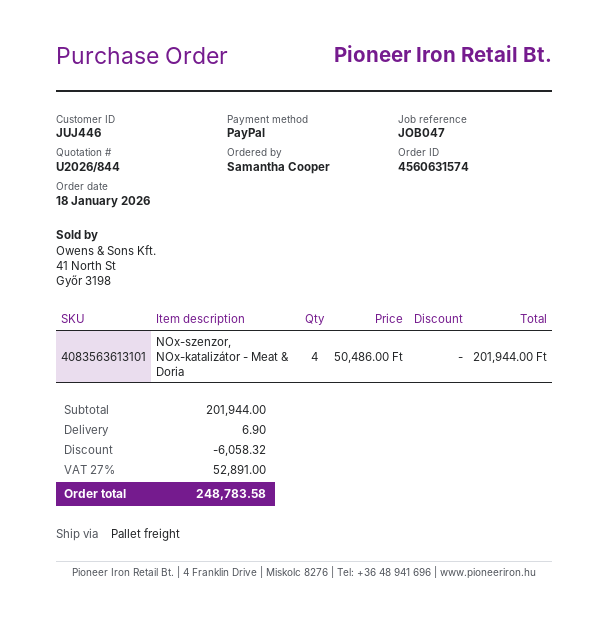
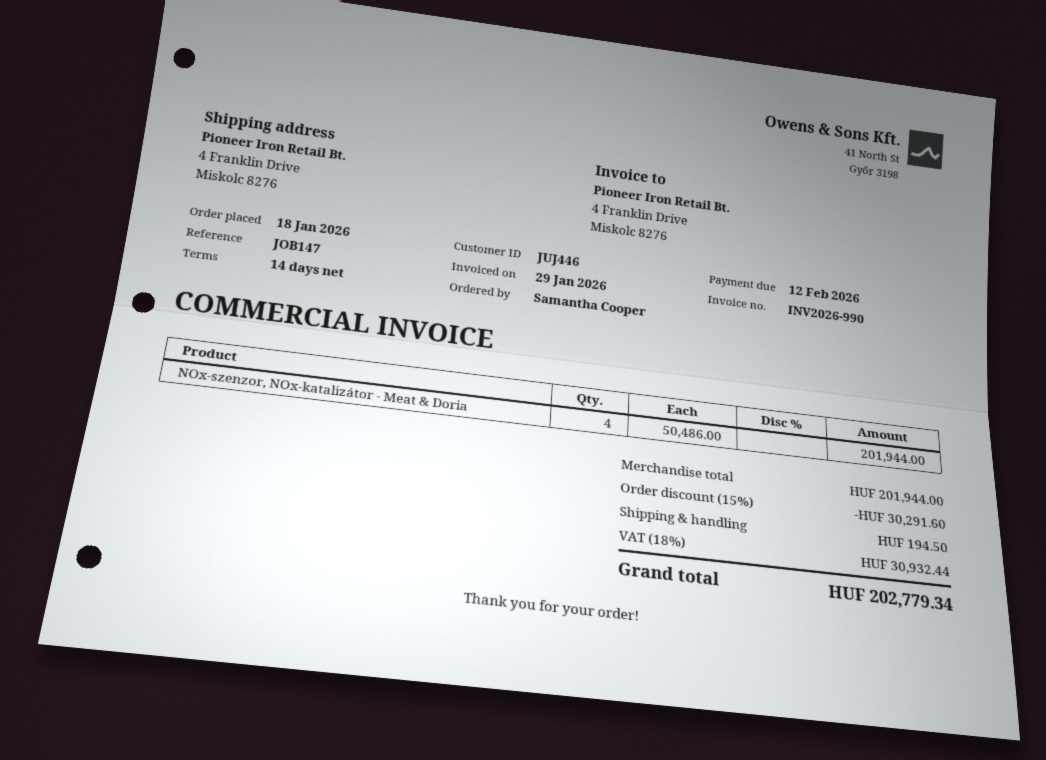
reference: JOB047 -> JOB147
discount: 6058.32 -> 30291.60
shipping: 6.90 -> 194.50
tax: 27% = 52891.00 -> 18% = 30932.44
total: 248783.58 -> 202779.34

